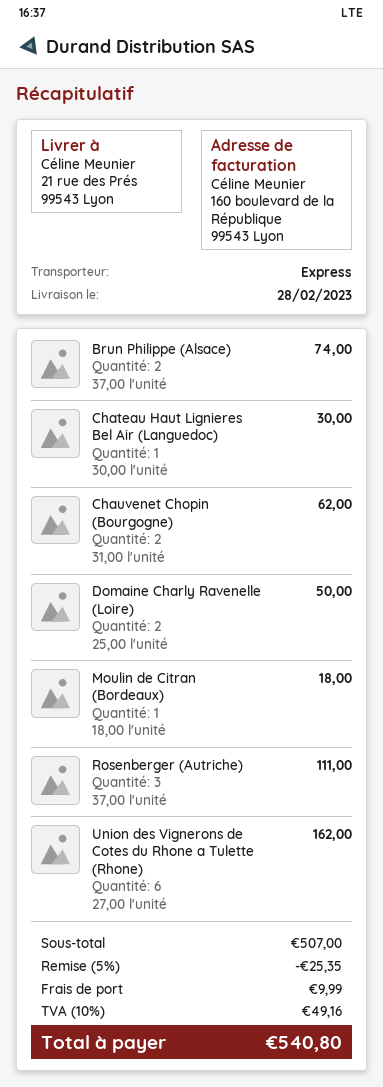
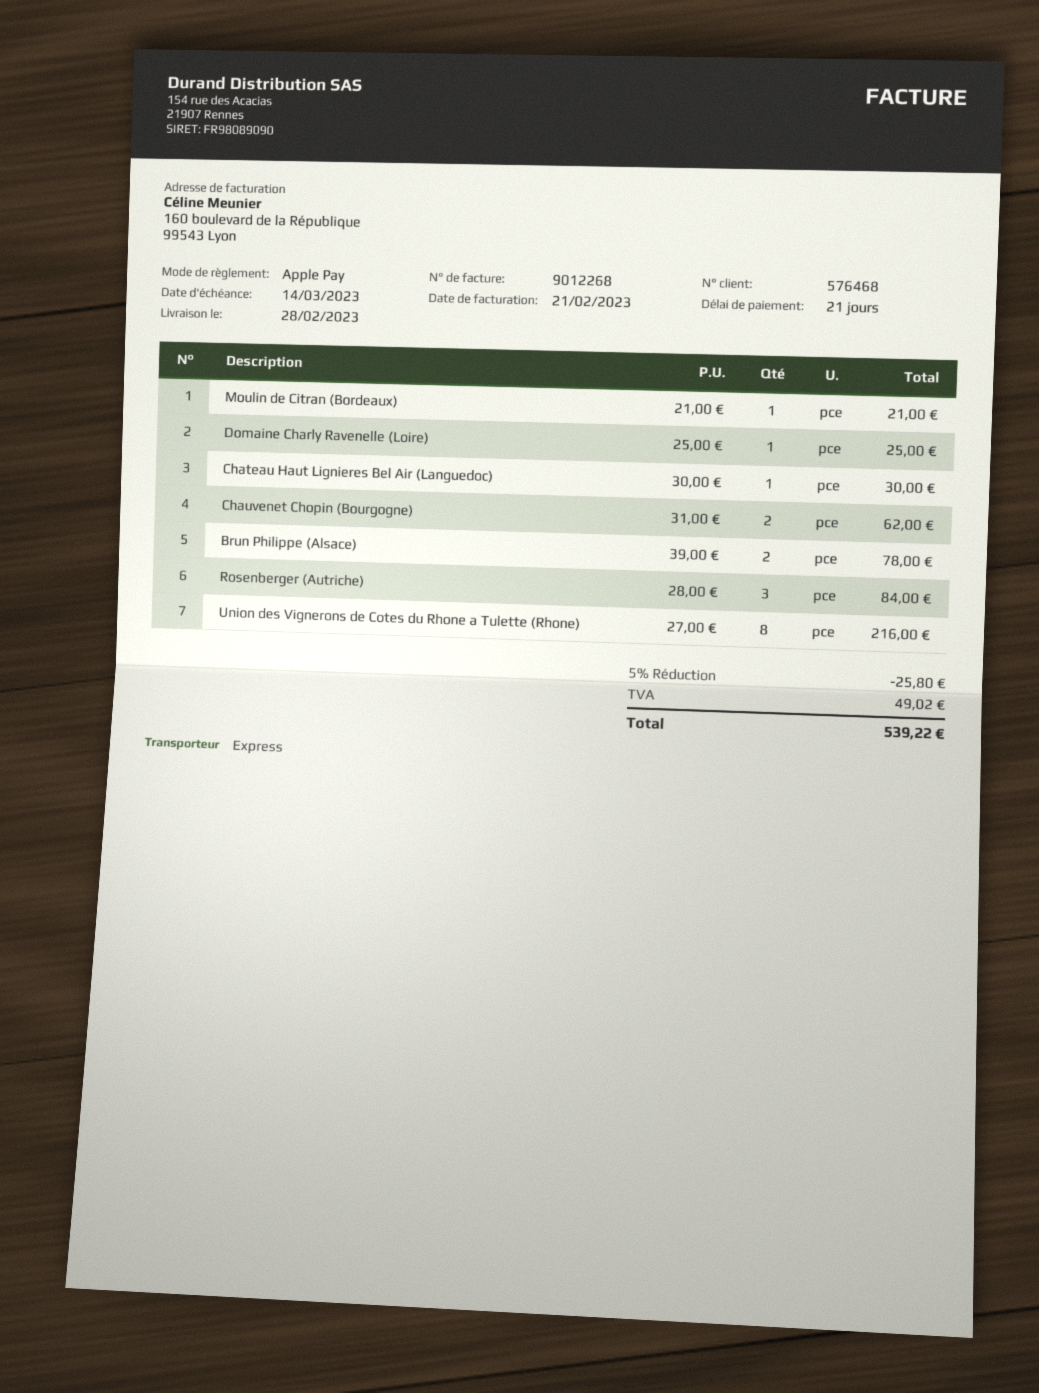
Brun Philippe (Alsace): 2 x 37.00 = 74.00 -> 2 x 39.00 = 78.00
Domaine Charly Ravenelle (Loire): 2 x 25.00 = 50.00 -> 1 x 25.00 = 25.00
Moulin de Citran (Bordeaux): 1 x 18.00 = 18.00 -> 1 x 21.00 = 21.00
Rosenberger (Autriche): 3 x 37.00 = 111.00 -> 3 x 28.00 = 84.00
Union des Vignerons de Cotes du Rhone a Tulette (Rhone): 6 x 27.00 = 162.00 -> 8 x 27.00 = 216.00
discount: 5% = 25.35 -> 5% = 25.80
shipping: 9.99 -> none
tax: 49.16 -> 49.02
total: 540.80 -> 539.22

